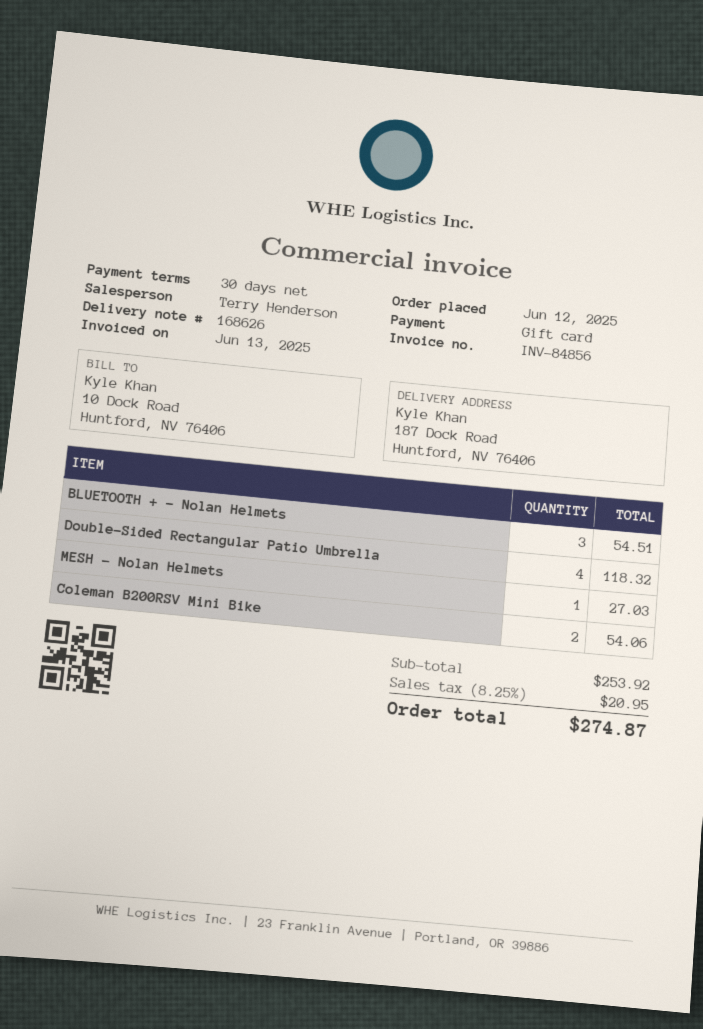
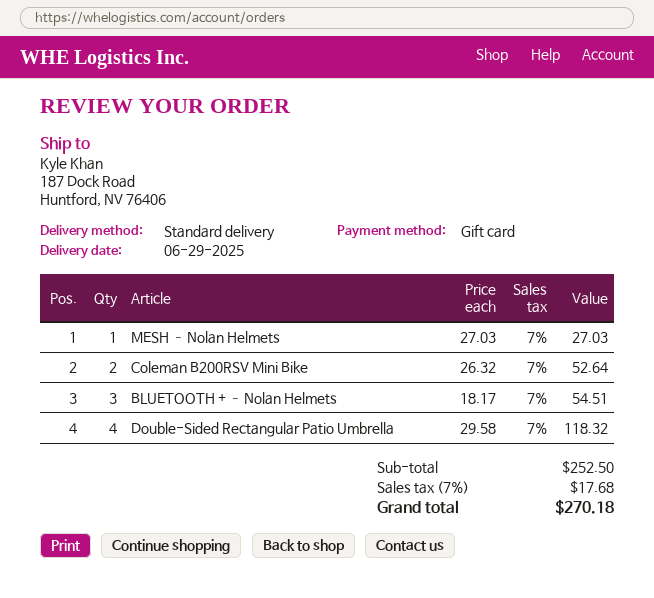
Coleman B200RSV Mini Bike: 2 for 54.06 -> 2 for 52.64
subtotal: 253.92 -> 252.50
tax: 8.25% = 20.95 -> 7% = 17.68
total: 274.87 -> 270.18

